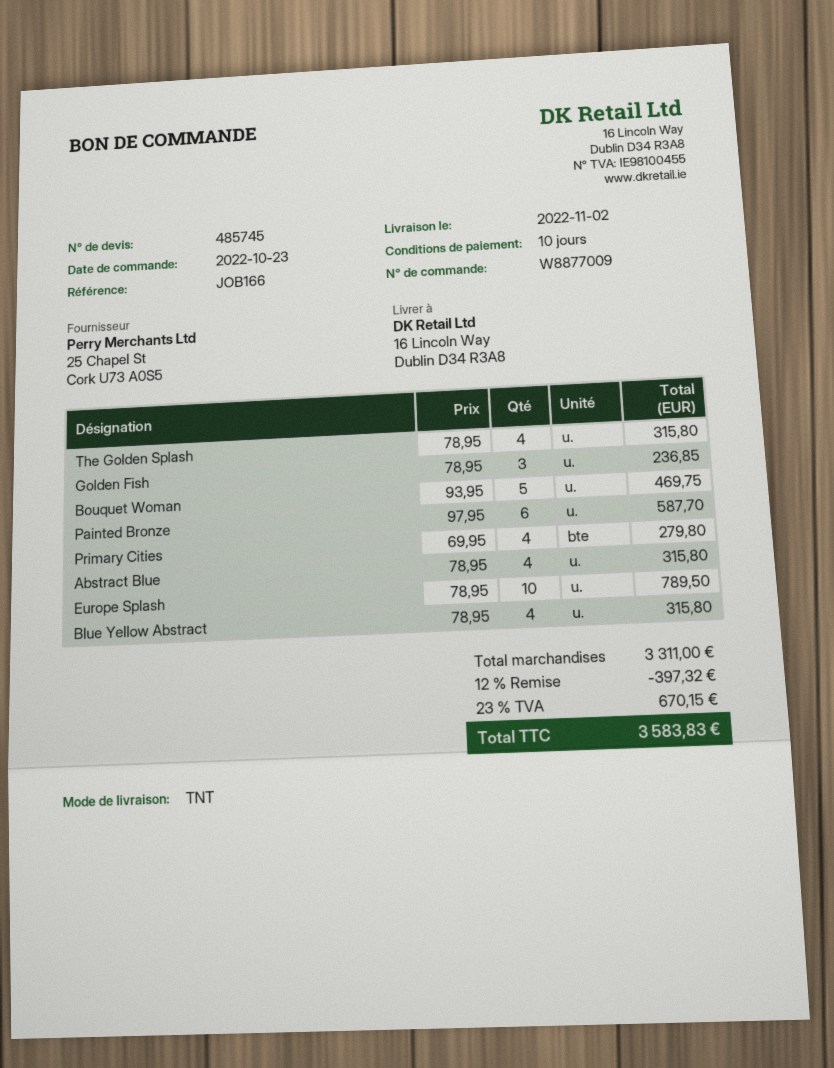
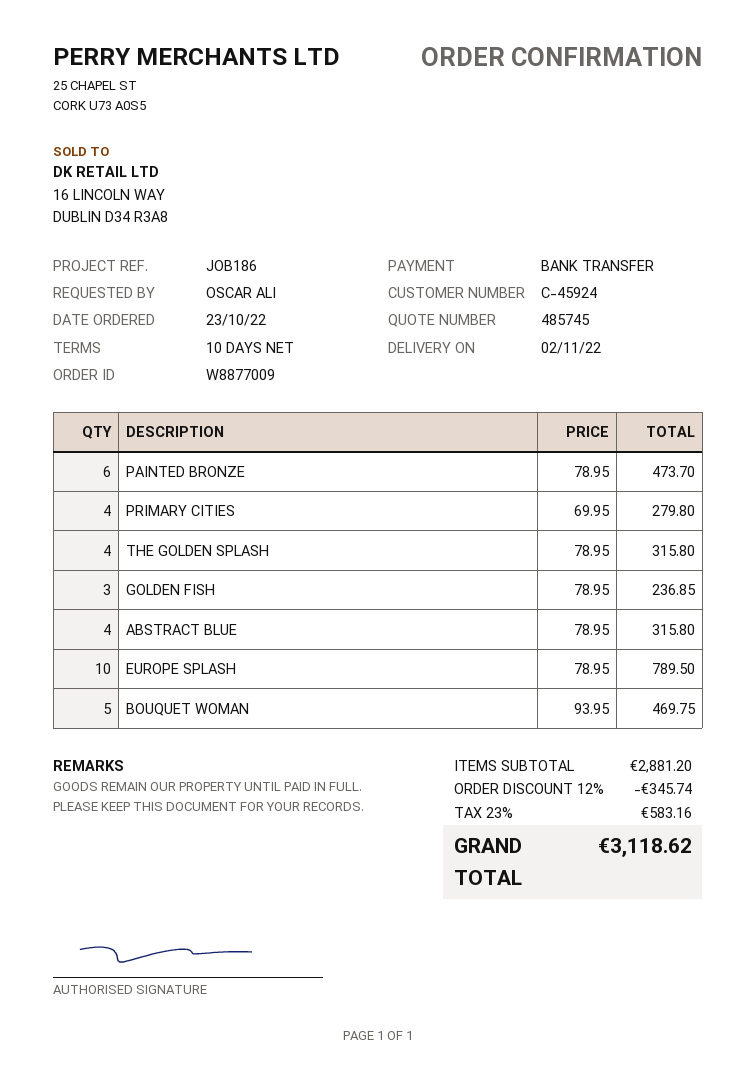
reference: JOB166 -> JOB186
Painted Bronze: 6 x 97.95 = 587.70 -> 6 x 78.95 = 473.70
Blue Yellow Abstract: 4 x 78.95 = 315.80 -> none
subtotal: 3311.00 -> 2881.20
discount: 12% = 397.32 -> 12% = 345.74
tax: 23% = 670.15 -> 23% = 583.16
total: 3583.83 -> 3118.62

